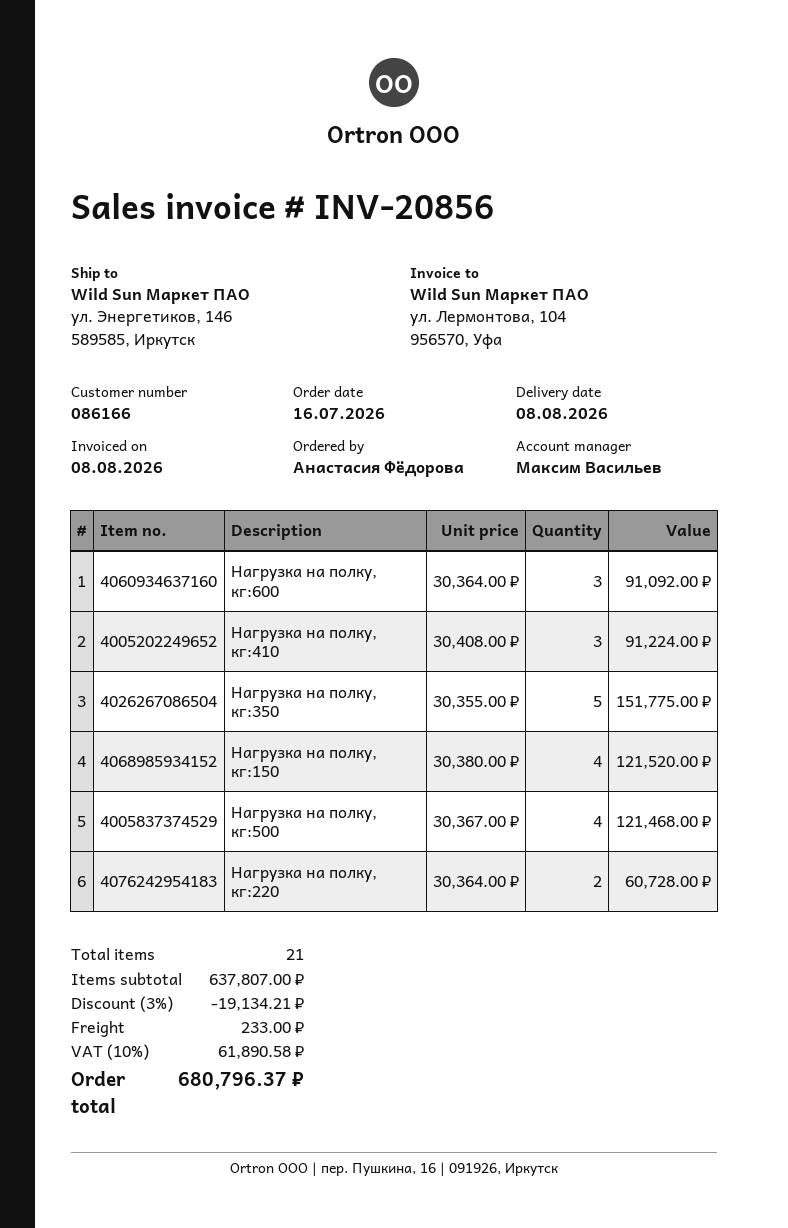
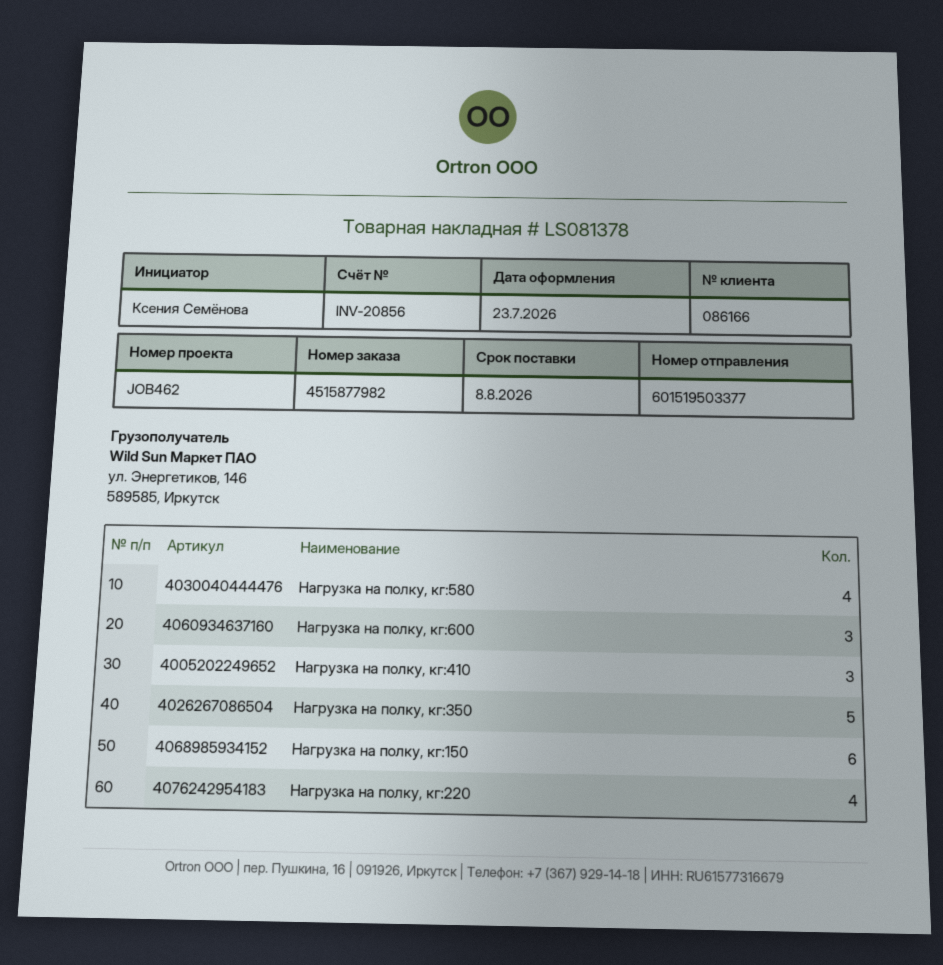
order date: 2026-07-16 -> 2026-07-23
ordered by: Анастасия Фёдорова -> Ксения Семёнова
Нагрузка на полку, кг:150: 4 -> 6
Нагрузка на полку, кг:500: 4 -> none
Нагрузка на полку, кг:220: 2 -> 4
Нагрузка на полку, кг:580: none -> 4

